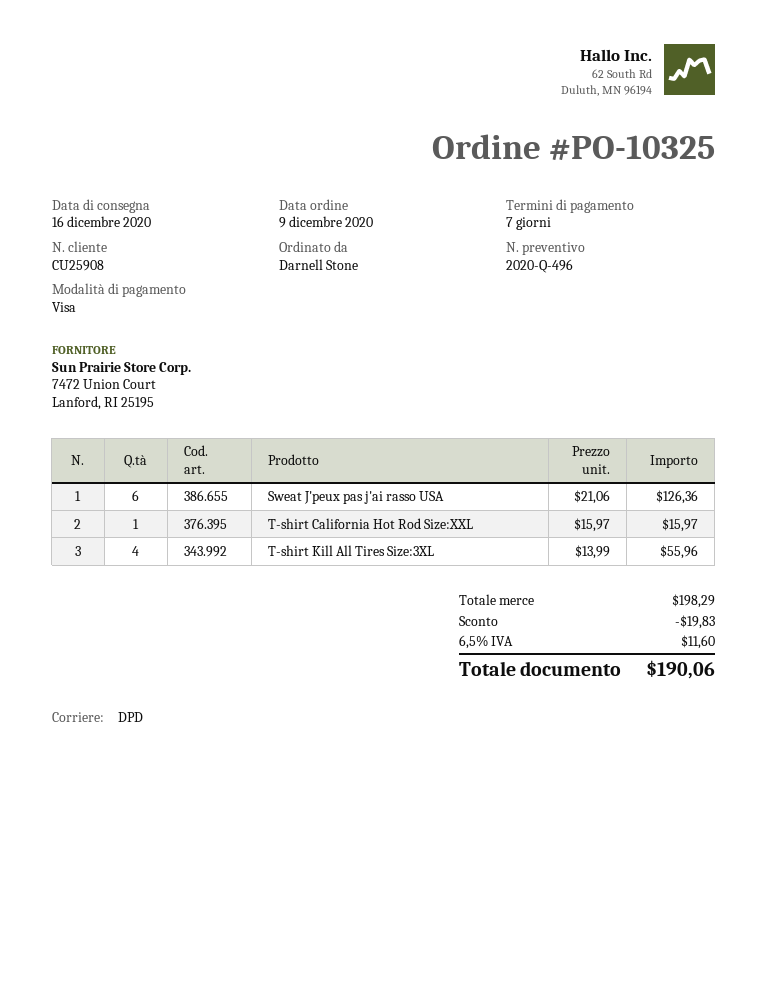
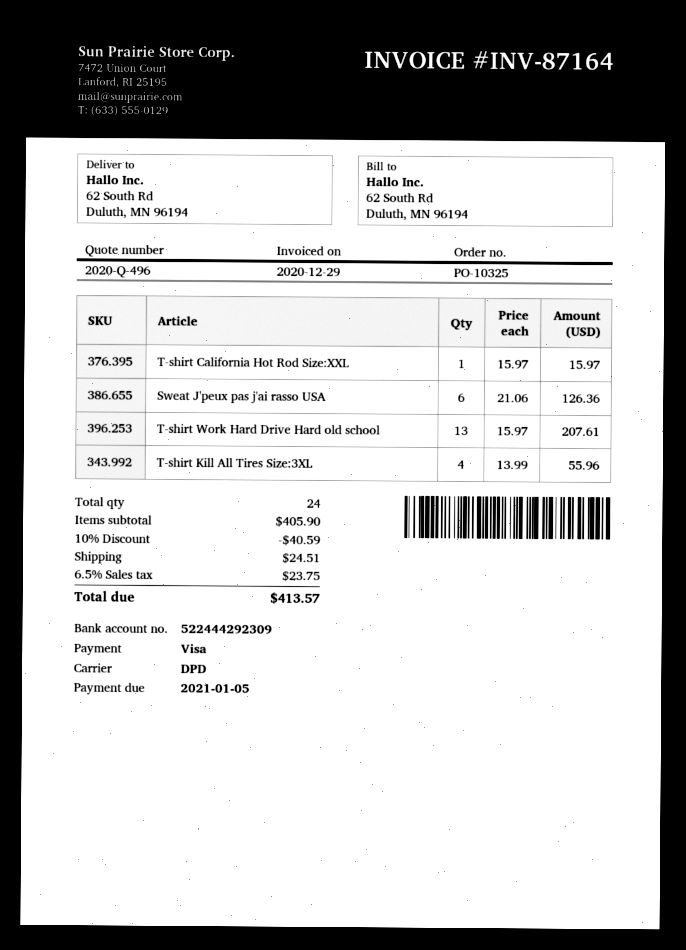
T-shirt Work Hard Drive Hard old school: none -> 13 x 15.97 = 207.61
subtotal: 198.29 -> 405.90
discount: 19.83 -> 40.59
shipping: none -> 24.51
tax: 6.5% = 11.60 -> 6.5% = 23.75
total: 190.06 -> 413.57

